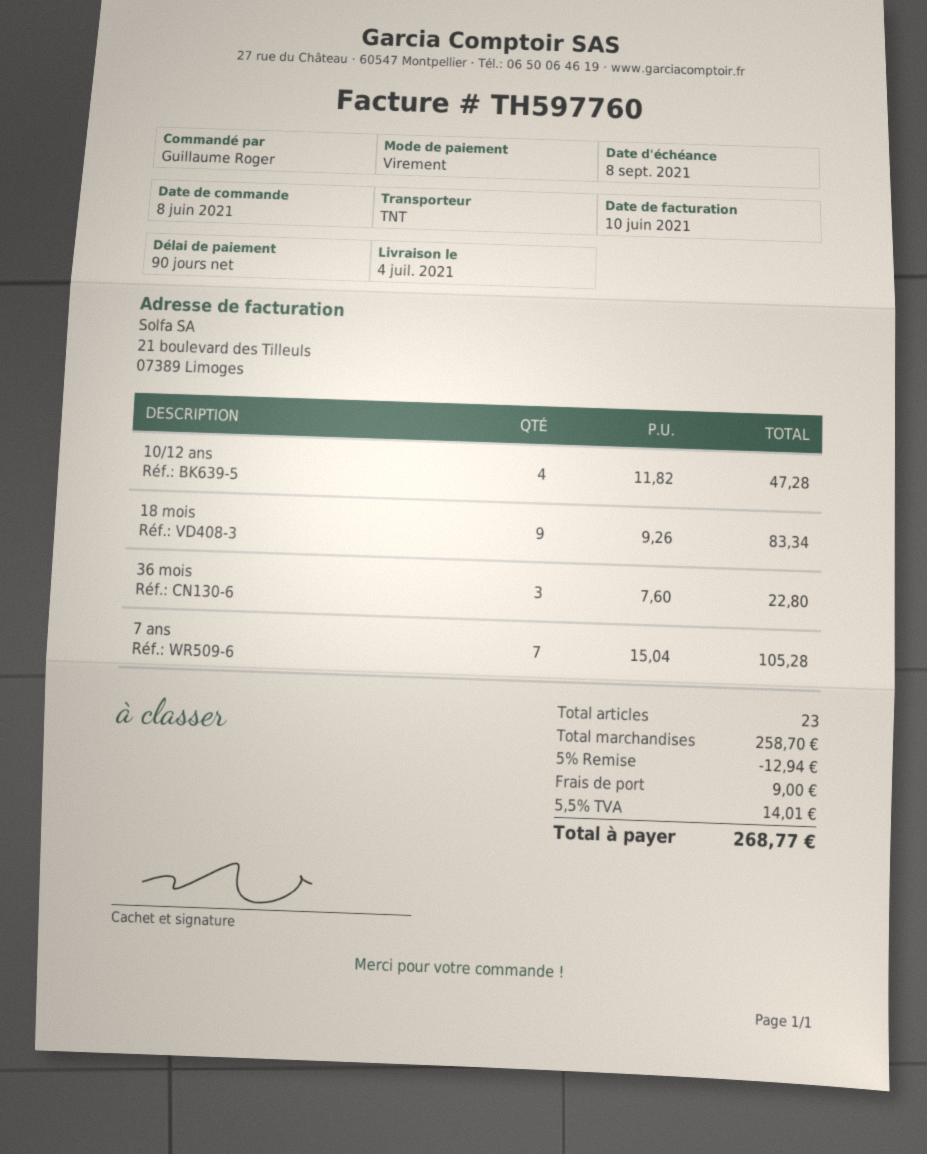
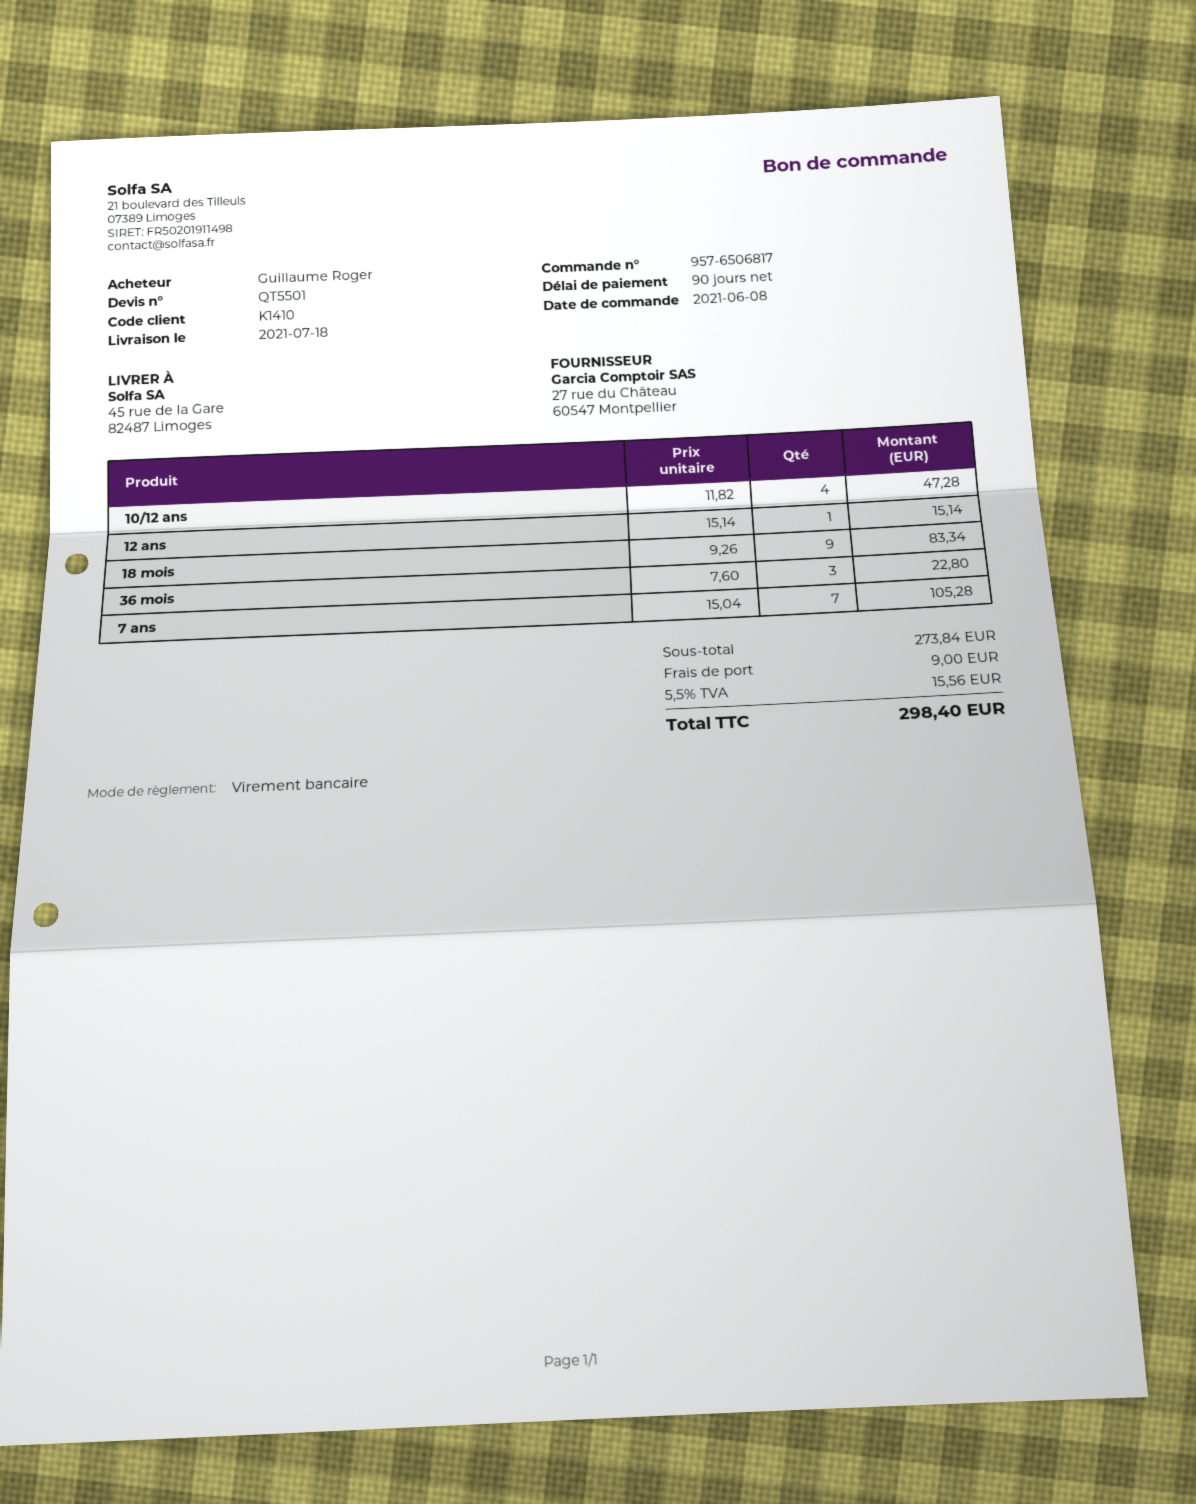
delivery date: 2021-07-04 -> 2021-07-18
12 ans: none -> 1 x 15.14 = 15.14
subtotal: 258.70 -> 273.84
discount: 5% = 12.94 -> none
tax: 5.5% = 14.01 -> 5.5% = 15.56
total: 268.77 -> 298.40

